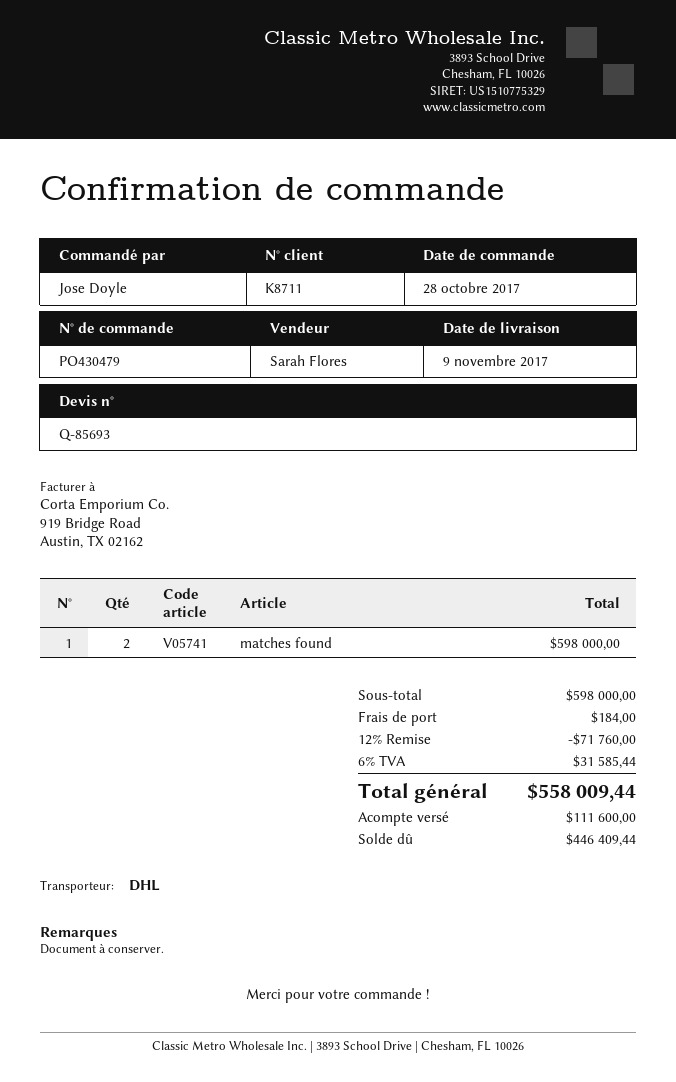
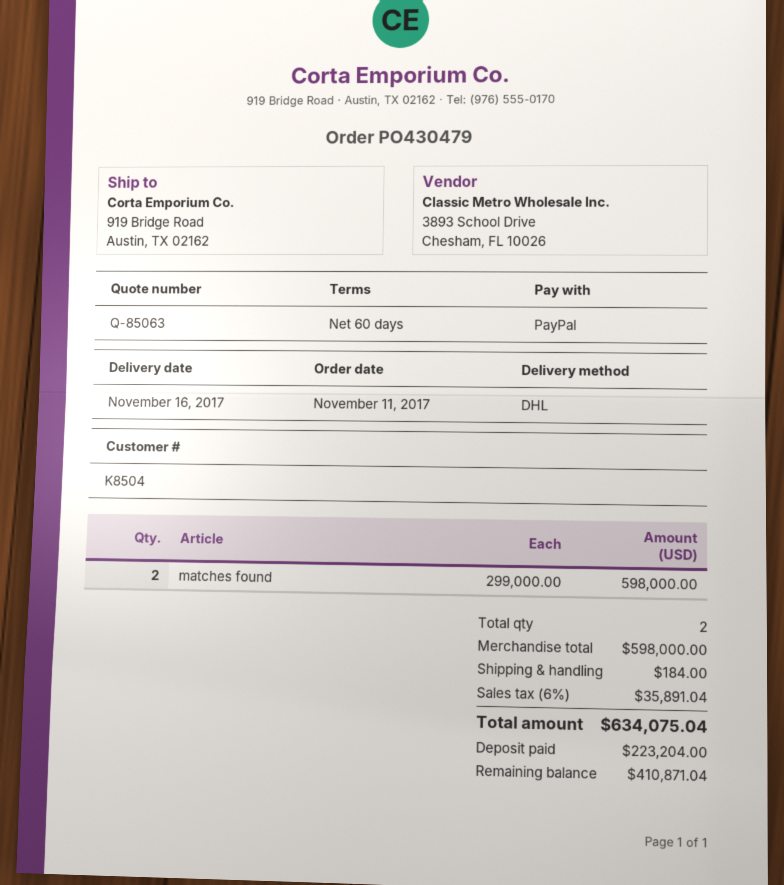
quote number: Q-85693 -> Q-85063
order date: 2017-10-28 -> 2017-11-11
delivery date: 2017-11-09 -> 2017-11-16
customer number: K8711 -> K8504
discount: 12% = 71760.00 -> none
tax: 6% = 31585.44 -> 6% = 35891.04
total: 558009.44 -> 634075.04
deposit: 111600.00 -> 223204.00
balance: 446409.44 -> 410871.04

